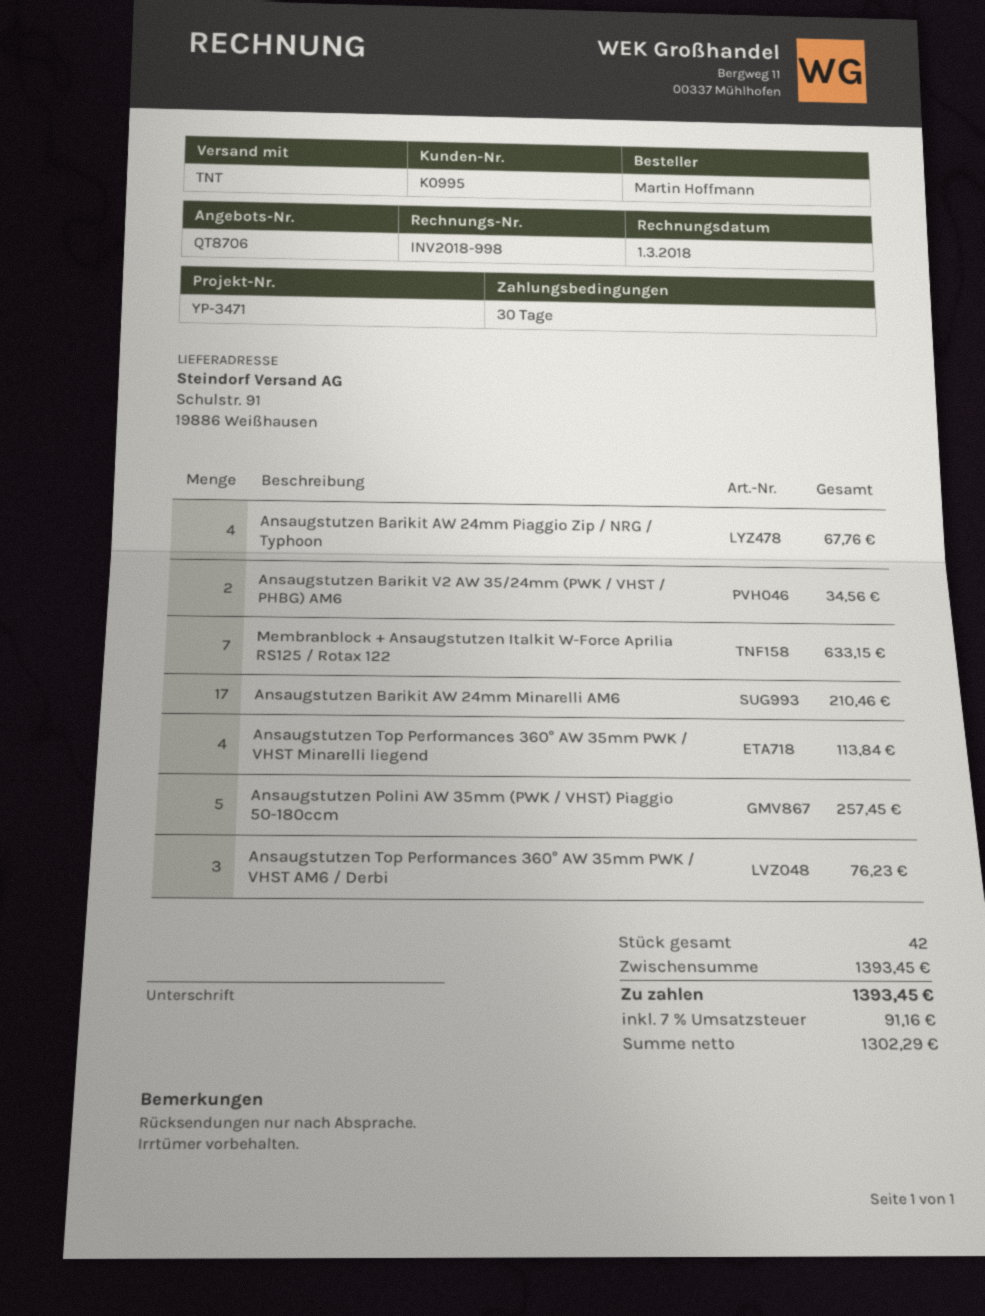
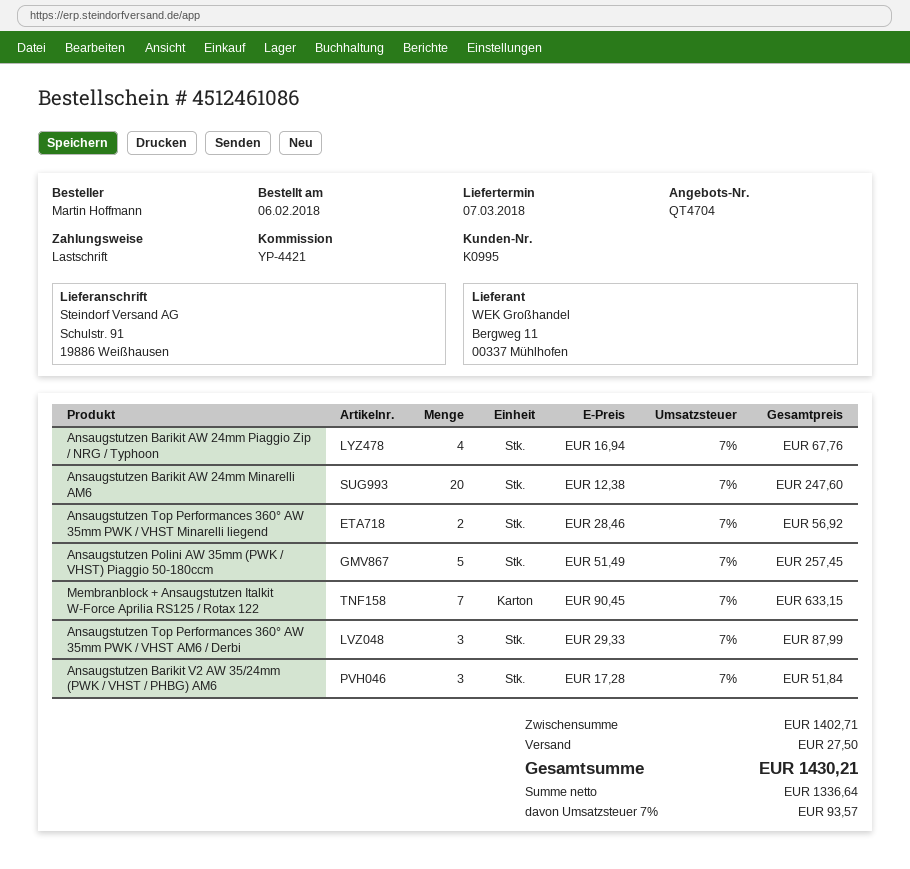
quote number: QT8706 -> QT4704
reference: YP-3471 -> YP-4421
Ansaugstutzen Barikit V2 AW 35/24mm (PWK / VHST / PHBG) AM6: 2 for 34.56 -> 3 for 51.84
Ansaugstutzen Barikit AW 24mm Minarelli AM6: 17 for 210.46 -> 20 for 247.60
Ansaugstutzen Top Performances 360° AW 35mm PWK / VHST Minarelli liegend: 4 for 113.84 -> 2 for 56.92
Ansaugstutzen Top Performances 360° AW 35mm PWK / VHST AM6 / Derbi: 3 for 76.23 -> 3 for 87.99
subtotal: 1393.45 -> 1402.71
shipping: none -> 27.50
net: 1302.29 -> 1336.64
tax: 7% = 91.16 -> 7% = 93.57
total: 1393.45 -> 1430.21

